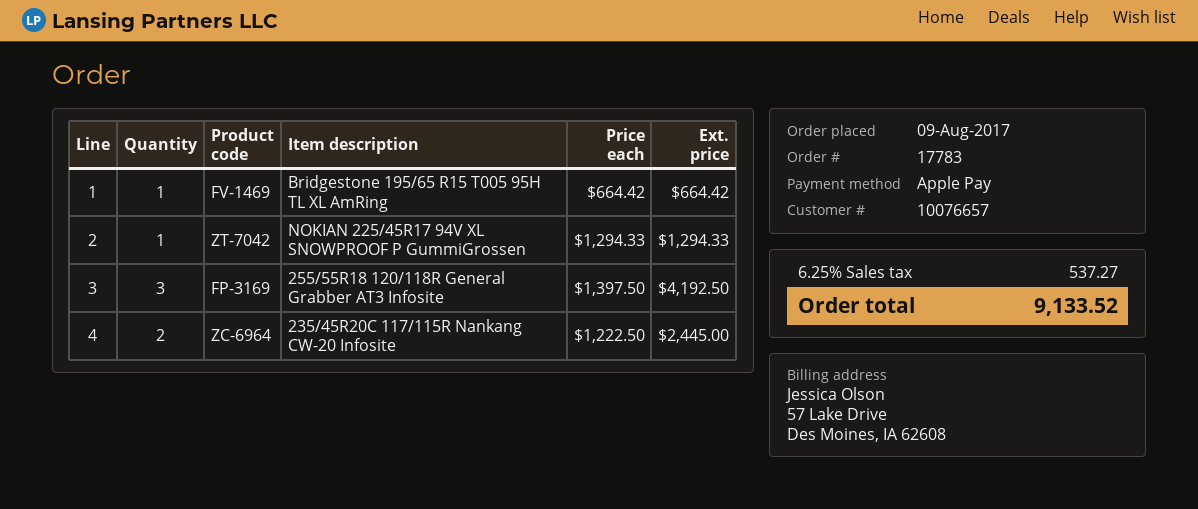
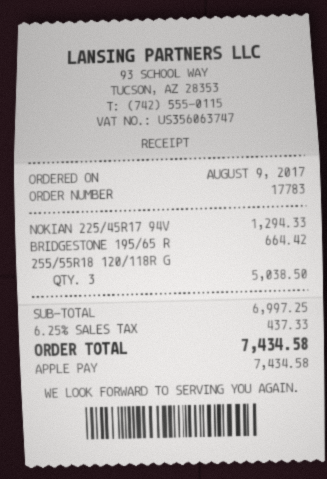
255/55R18 120/118R General Grabber AT3 Infosite: 3 for 4192.50 -> 3 for 5038.50
235/45R20C 117/115R Nankang CW-20 Infosite: 2 for 2445.00 -> none
tax: 6.25% = 537.27 -> 6.25% = 437.33
total: 9133.52 -> 7434.58

